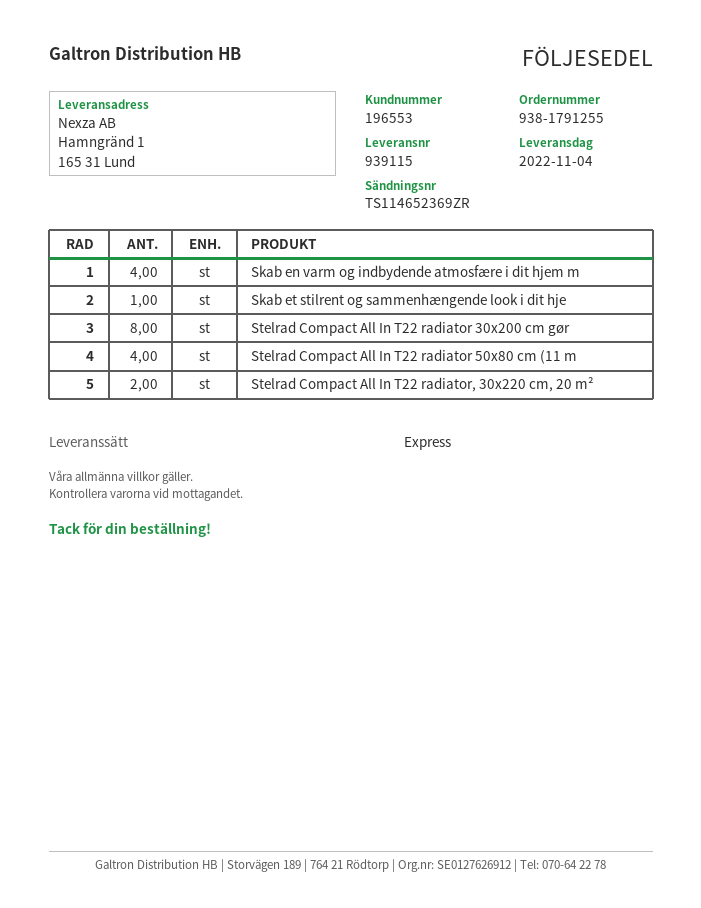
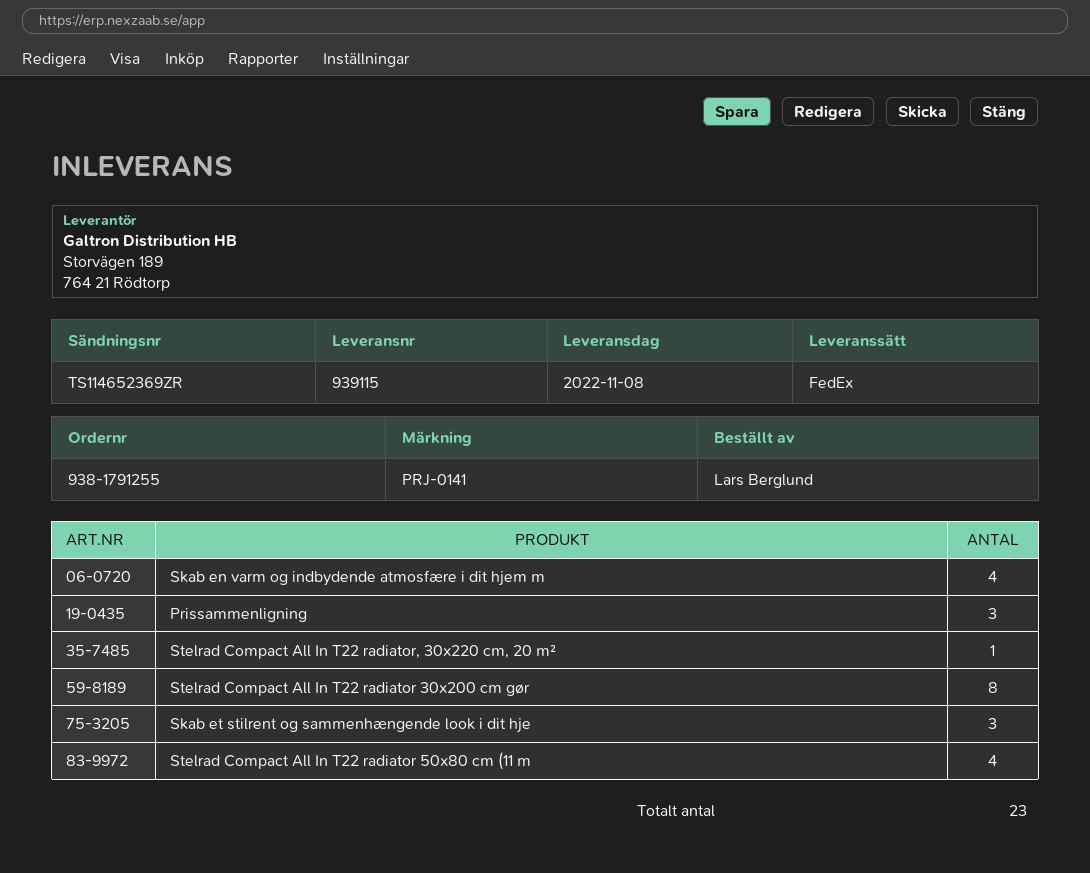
delivery date: 2022-11-04 -> 2022-11-08
shipping method: express -> FedEx
Skab et stilrent og sammenhængende look i dit hje: 1 -> 3
Stelrad Compact All In T22 radiator, 30x220 cm, 20 m²: 2 -> 1
Prissammenligning: none -> 3

